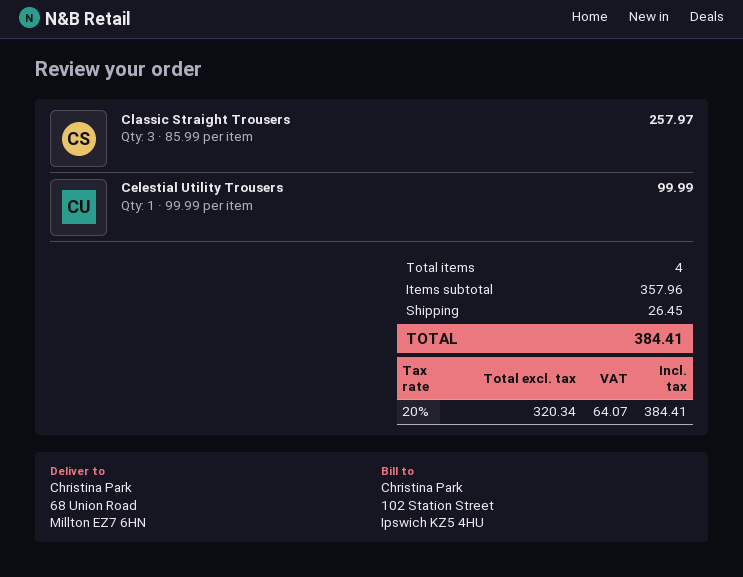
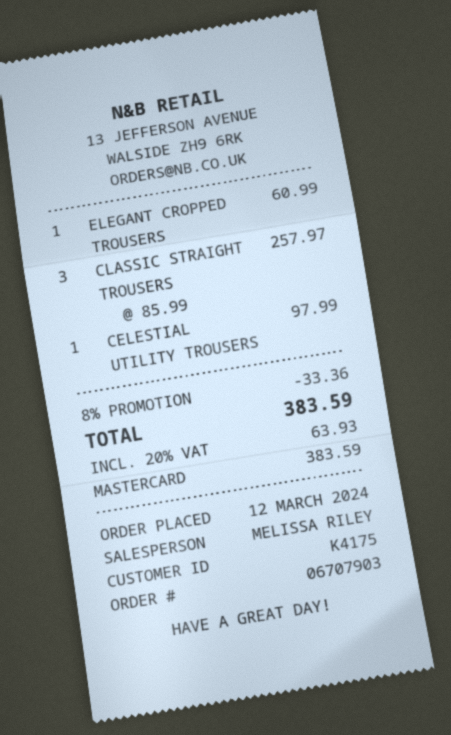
Celestial Utility Trousers: 1 x 99.99 = 99.99 -> 1 x 97.99 = 97.99
ELEGANT CROPPED TROUSERS: none -> 1 x 60.99 = 60.99
discount: none -> 8% = 33.36
shipping: 26.45 -> none
tax: 20% = 64.07 -> 20% = 63.93
total: 384.41 -> 383.59

